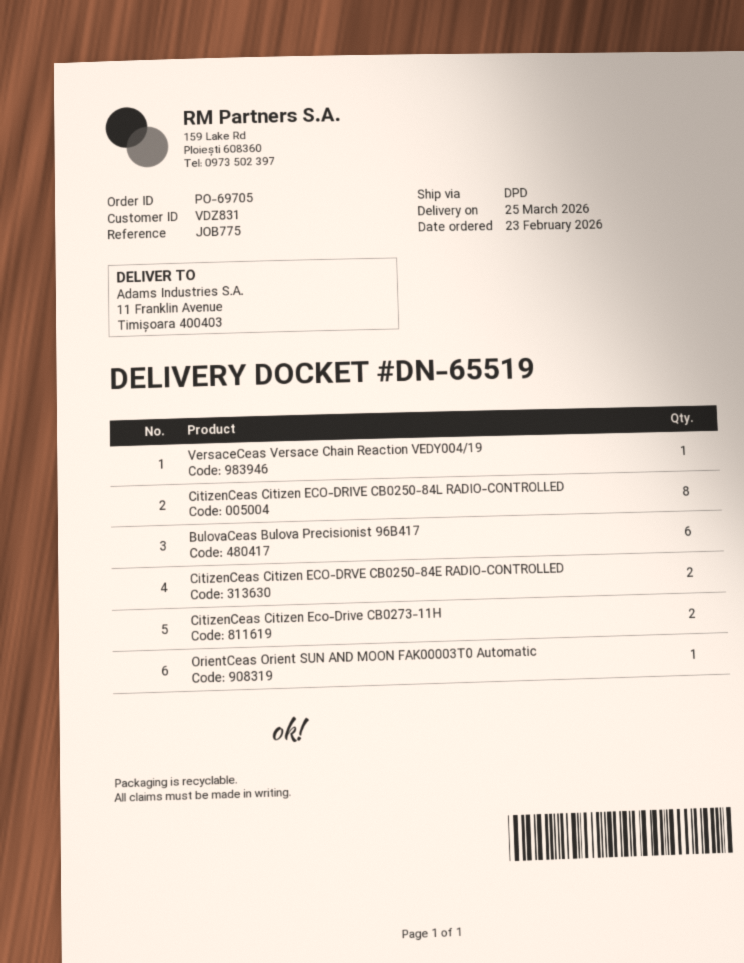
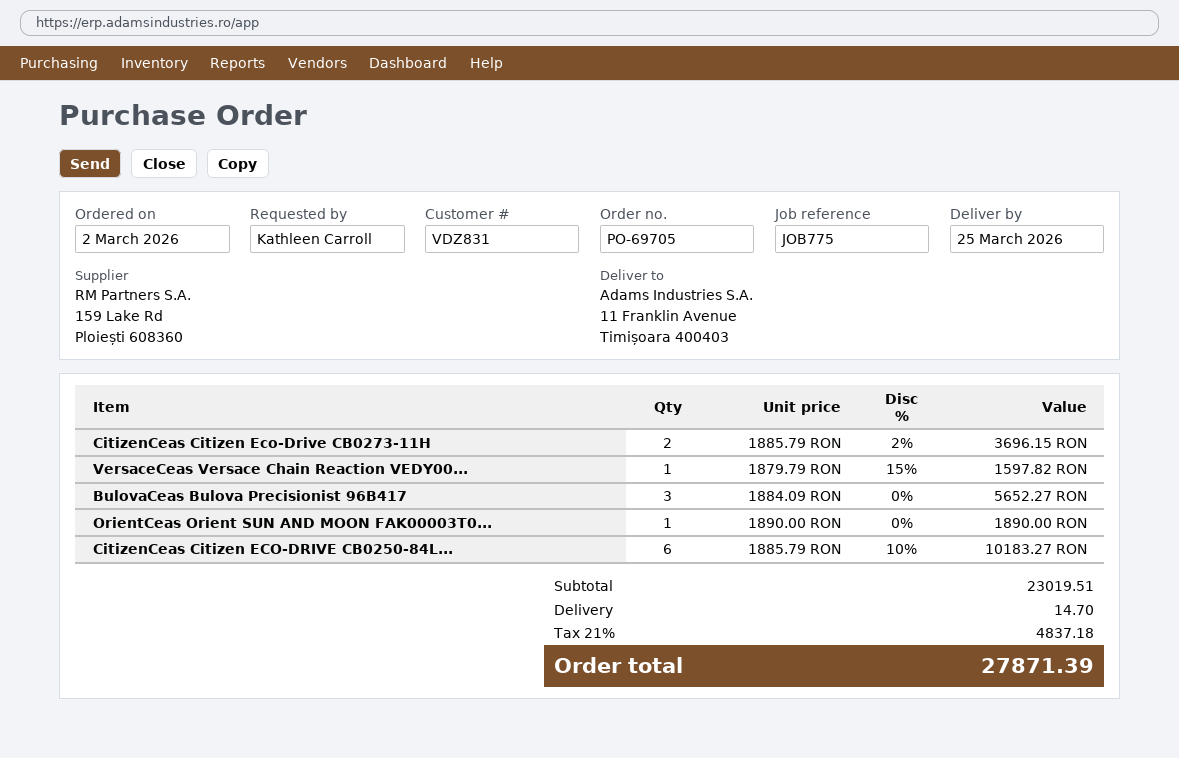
order date: 2026-02-23 -> 2026-03-02
CitizenCeas Citizen ECO-DRIVE CB0250-84L RADIO-CONTROLLED: 8 -> 6
BulovaCeas Bulova Precisionist 96B417: 6 -> 3
CitizenCeas Citizen ECO-DRVE CB0250-84E RADIO-CONTROLLED: 2 -> none

